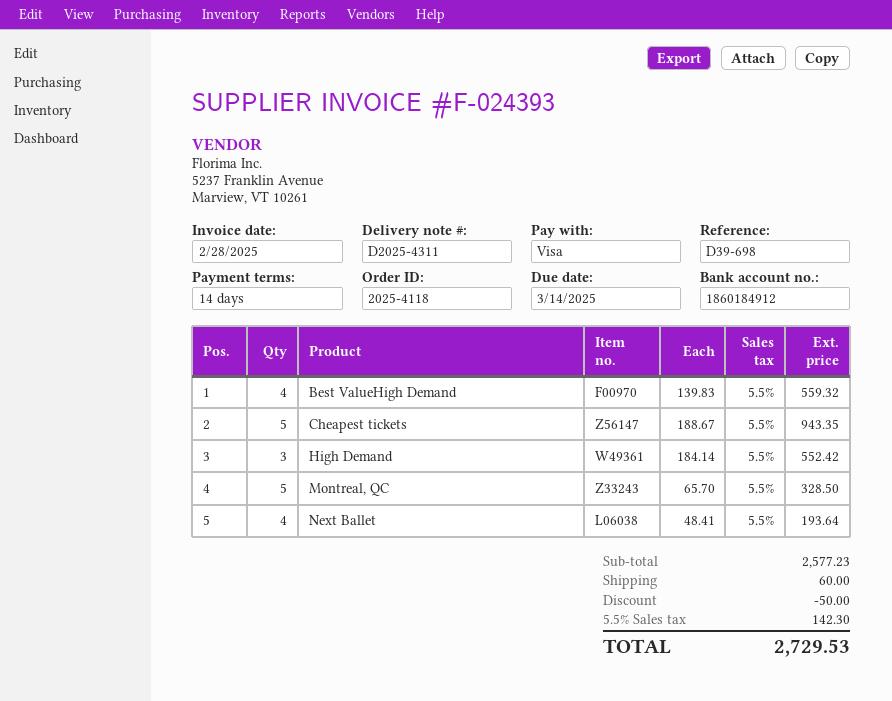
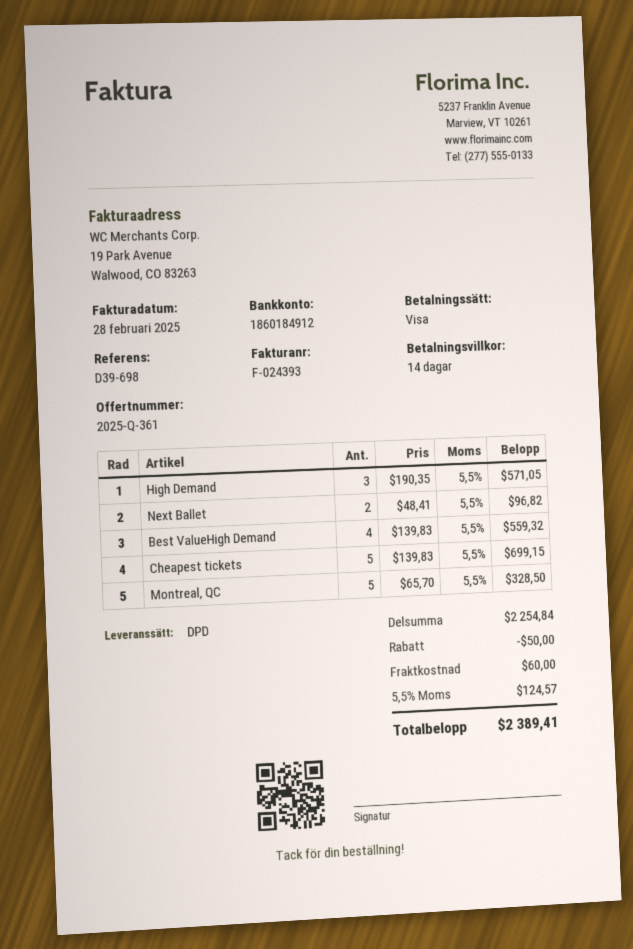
Cheapest tickets: 5 x 188.67 = 943.35 -> 5 x 139.83 = 699.15
High Demand: 3 x 184.14 = 552.42 -> 3 x 190.35 = 571.05
Next Ballet: 4 x 48.41 = 193.64 -> 2 x 48.41 = 96.82
subtotal: 2577.23 -> 2254.84
tax: 5.5% = 142.30 -> 5.5% = 124.57
total: 2729.53 -> 2389.41

